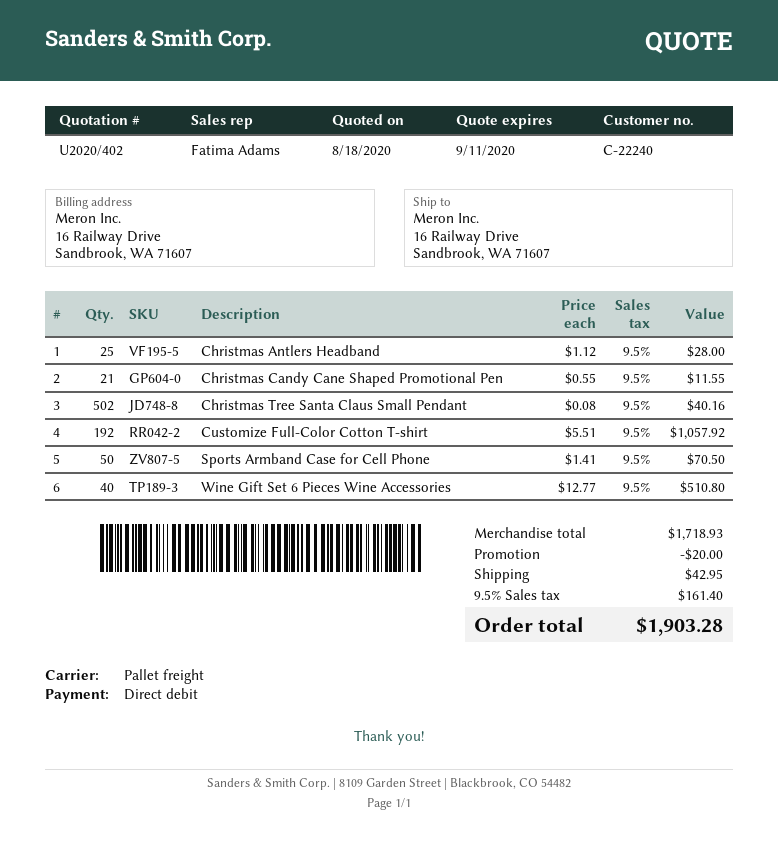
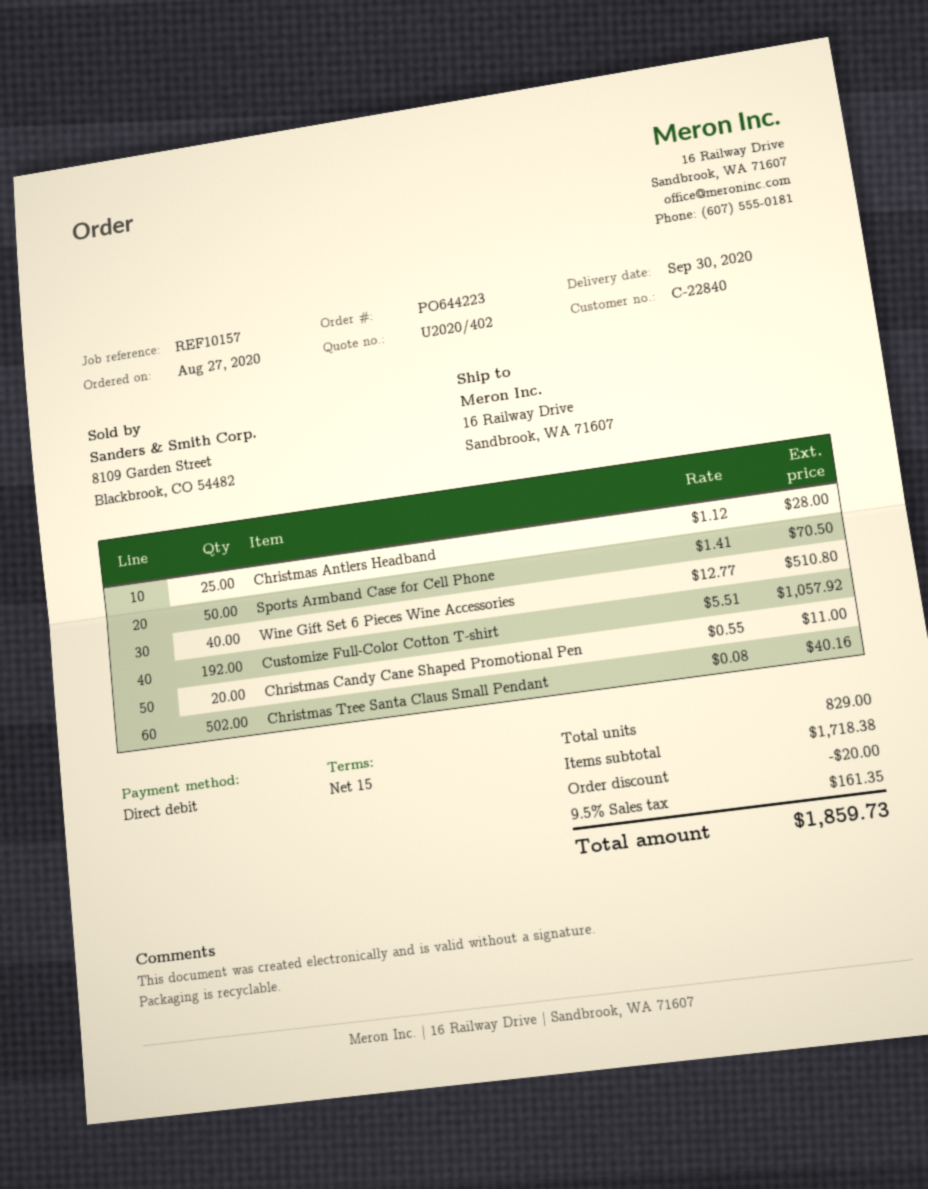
customer number: C-22240 -> C-22840
Christmas Candy Cane Shaped Promotional Pen: 21 x 0.55 = 11.55 -> 20 x 0.55 = 11.00
subtotal: 1718.93 -> 1718.38
shipping: 42.95 -> none
tax: 9.5% = 161.40 -> 9.5% = 161.35
total: 1903.28 -> 1859.73

